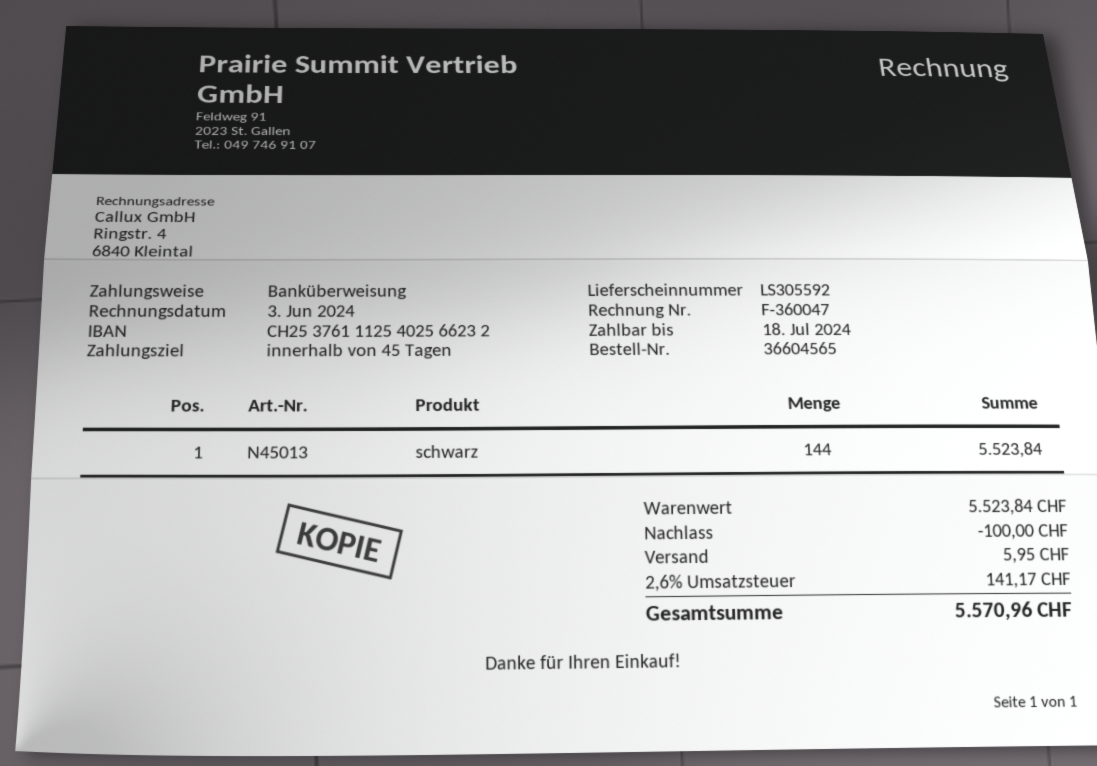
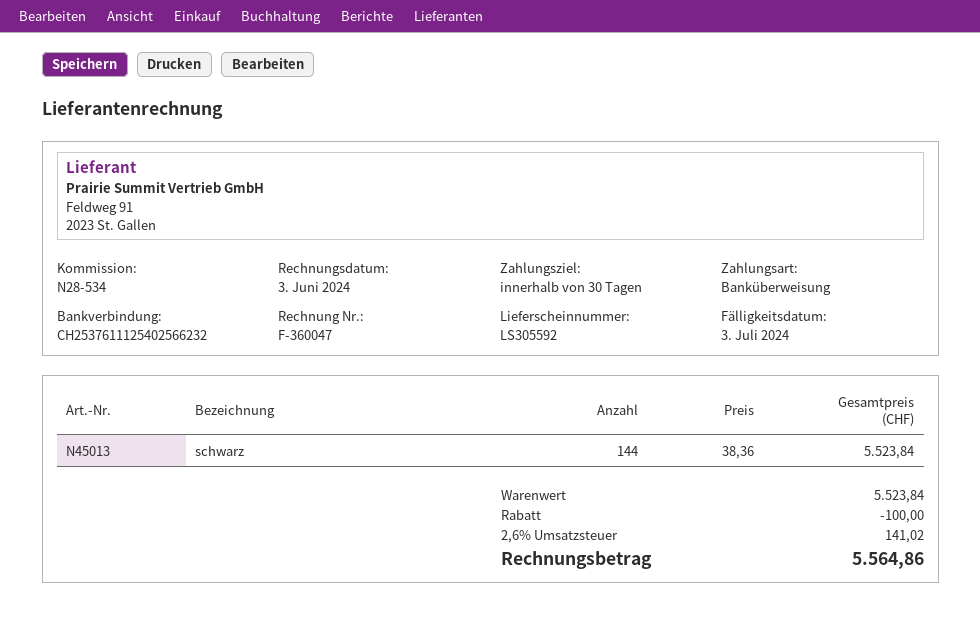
payment terms: 45 days -> 30 days
due date: 2024-07-18 -> 2024-07-03
shipping: 5.95 -> none
tax: 2.6% = 141.17 -> 2.6% = 141.02
total: 5570.96 -> 5564.86

